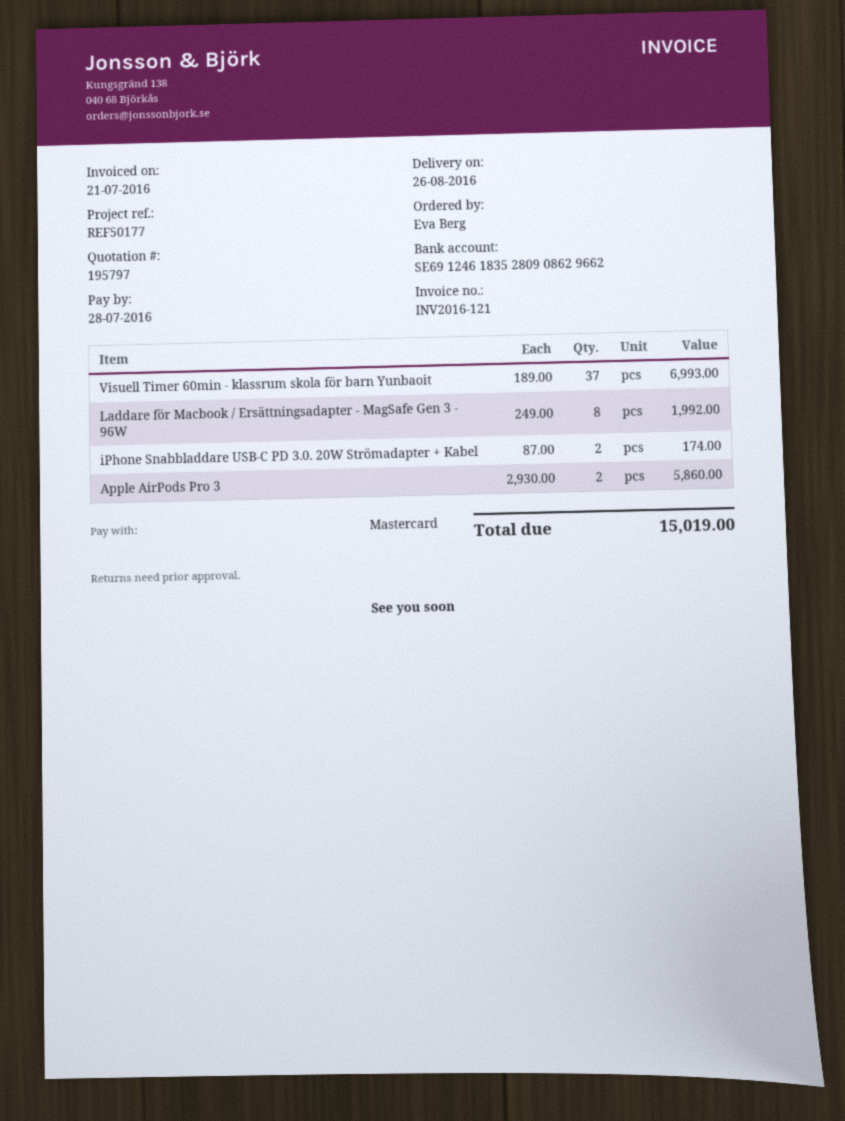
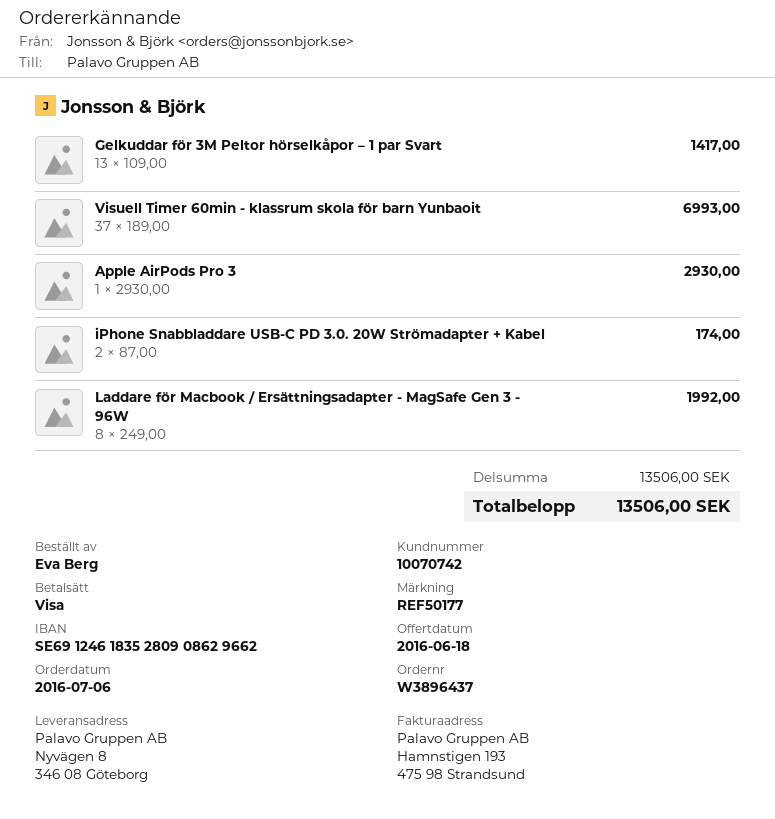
payment method: Mastercard -> Visa
Apple AirPods Pro 3: 2 x 2930.00 = 5860.00 -> 1 x 2930.00 = 2930.00
Gelkuddar för 3M Peltor hörselkåpor – 1 par Svart: none -> 13 x 109.00 = 1417.00
total: 15019.00 -> 13506.00

